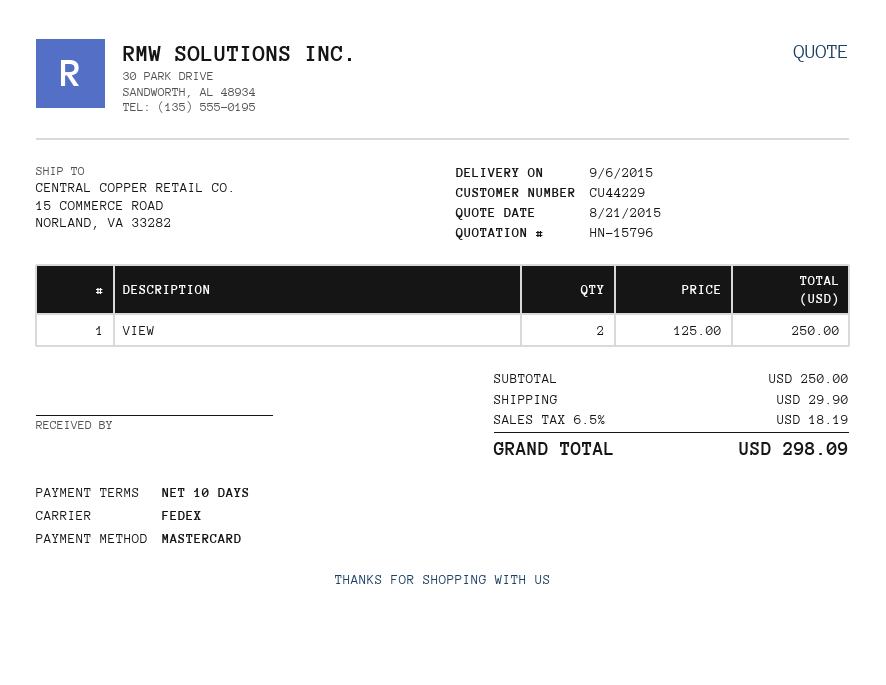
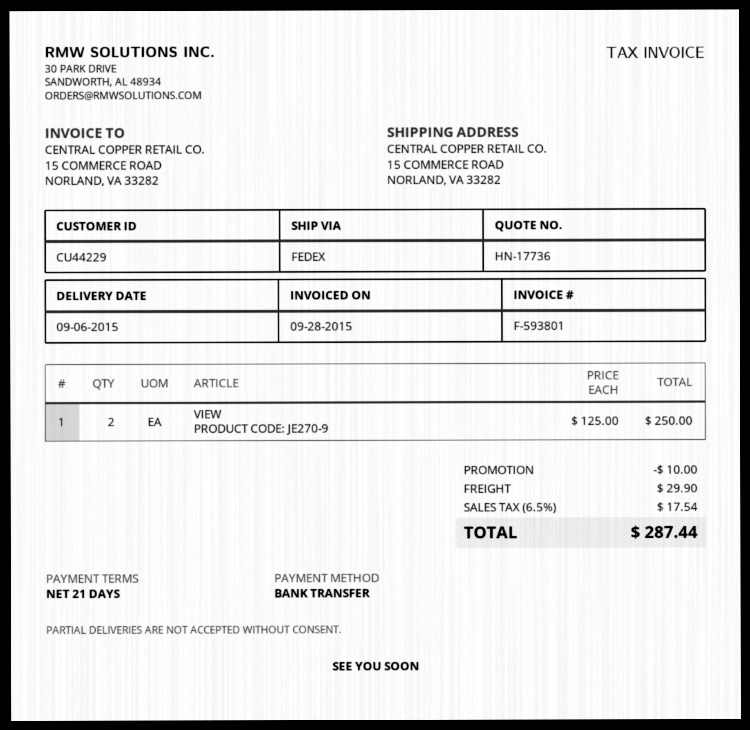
quote number: HN-15796 -> HN-17736
payment terms: 10 days -> 21 days
payment method: Mastercard -> bank transfer
discount: none -> 10.00
tax: 6.5% = 18.19 -> 6.5% = 17.54
total: 298.09 -> 287.44

